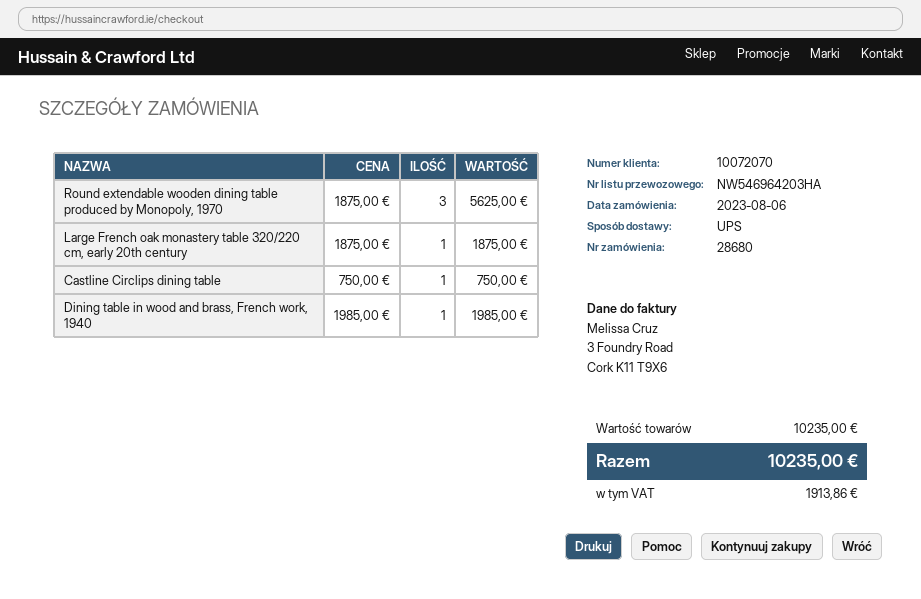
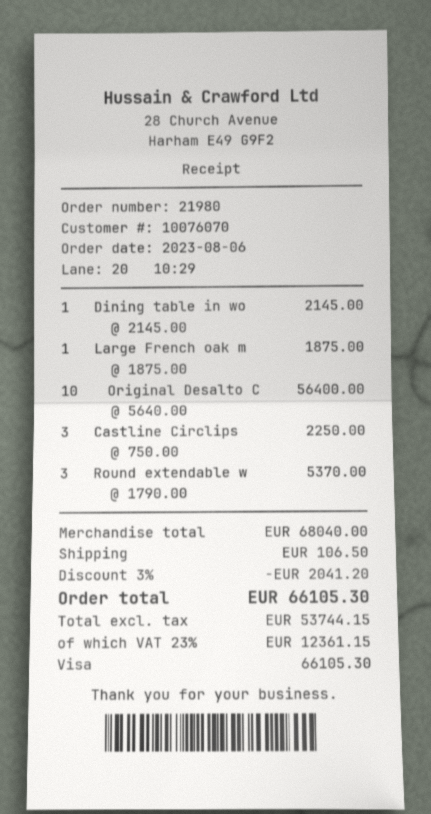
order number: 28680 -> 21980
customer number: 10072070 -> 10076070
Round extendable wooden dining table produced by Monopoly, 1970: 3 x 1875.00 = 5625.00 -> 3 x 1790.00 = 5370.00
Castline Circlips dining table: 1 x 750.00 = 750.00 -> 3 x 750.00 = 2250.00
Dining table in wood and brass, French work, 1940: 1 x 1985.00 = 1985.00 -> 1 x 2145.00 = 2145.00
Original Desalto C: none -> 10 x 5640.00 = 56400.00
subtotal: 10235.00 -> 68040.00
discount: none -> 3% = 2041.20
shipping: none -> 106.50
tax: 1913.86 -> 12361.15
total: 10235.00 -> 66105.30

